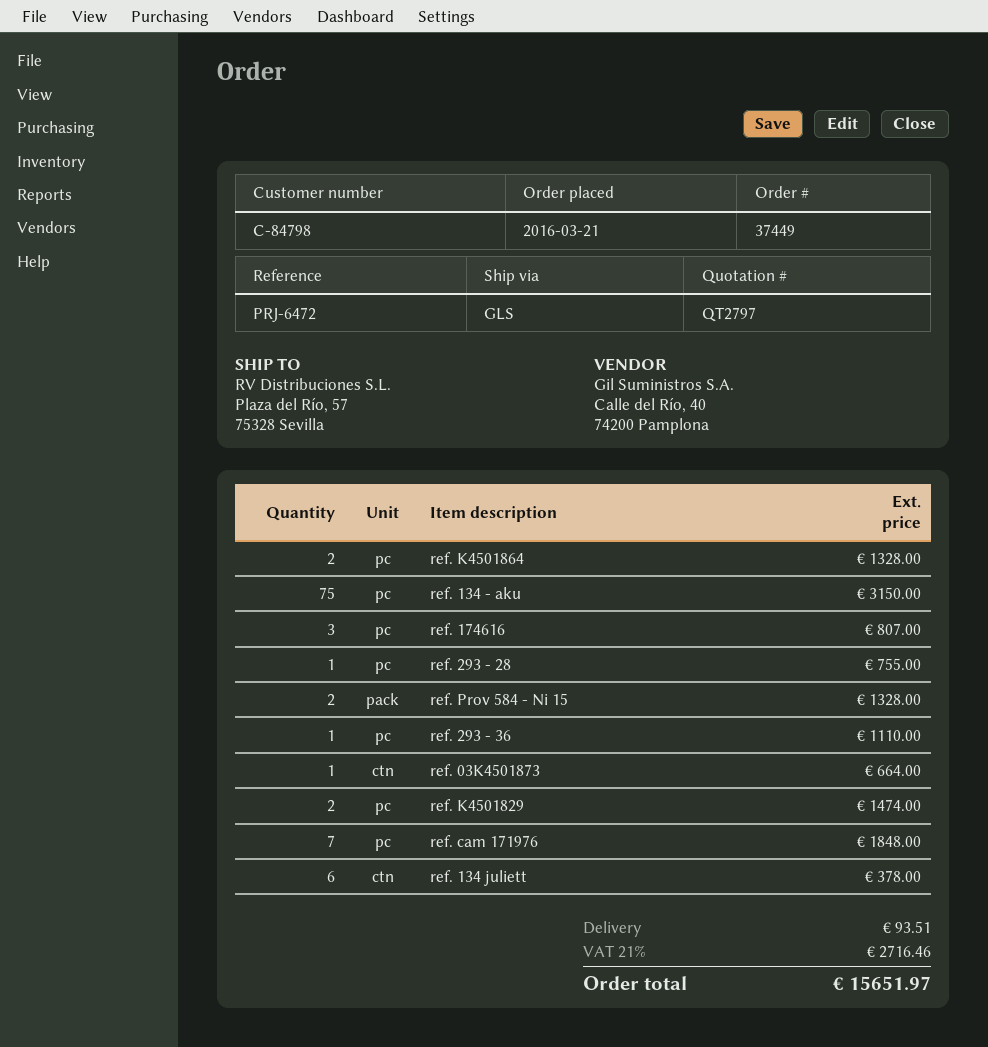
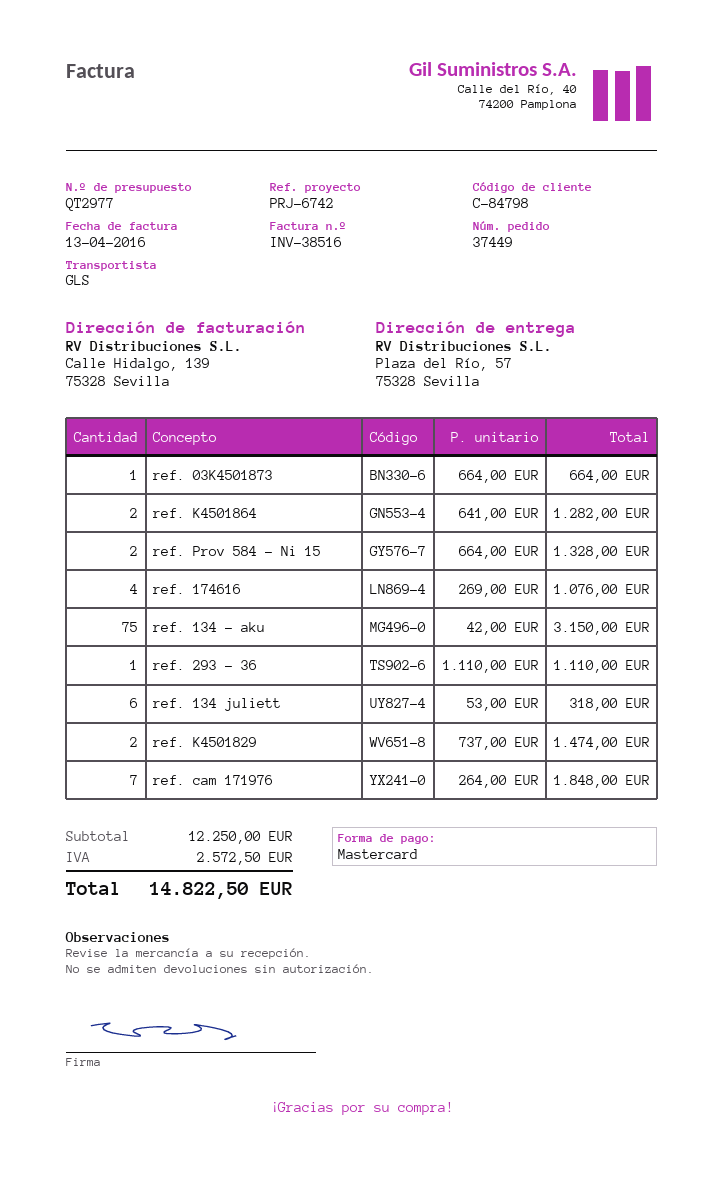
quote number: QT2797 -> QT2977
reference: PRJ-6472 -> PRJ-6742
ref. K4501864: 2 for 1328.00 -> 2 for 1282.00
ref. 174616: 3 for 807.00 -> 4 for 1076.00
ref. 293 - 28: 1 for 755.00 -> none
ref. 134 juliett: 6 for 378.00 -> 6 for 318.00
shipping: 93.51 -> none
tax: 2716.46 -> 2572.50
total: 15651.97 -> 14822.50

